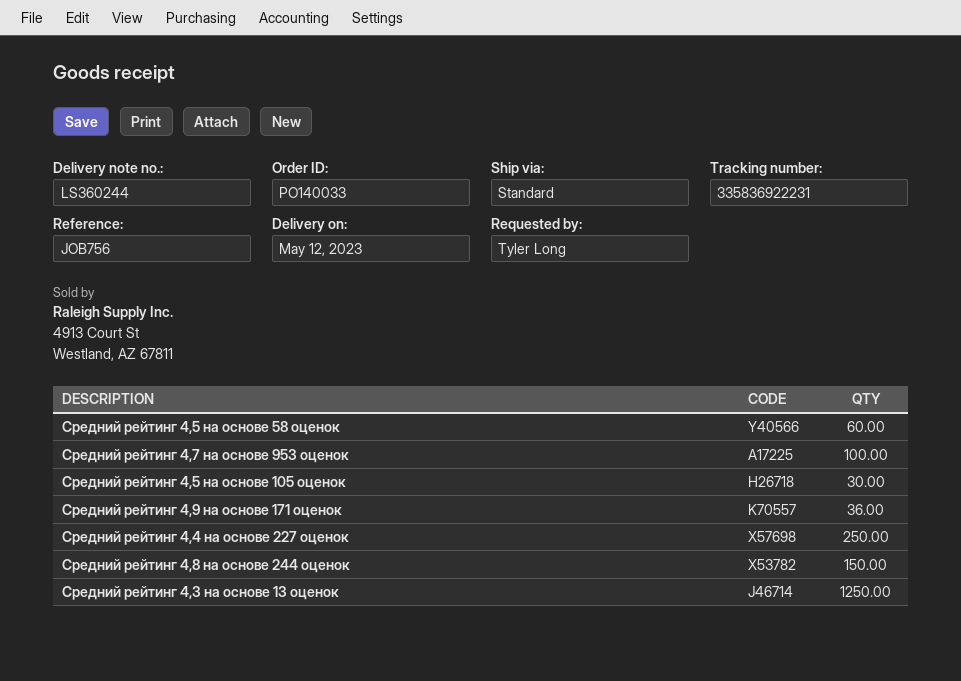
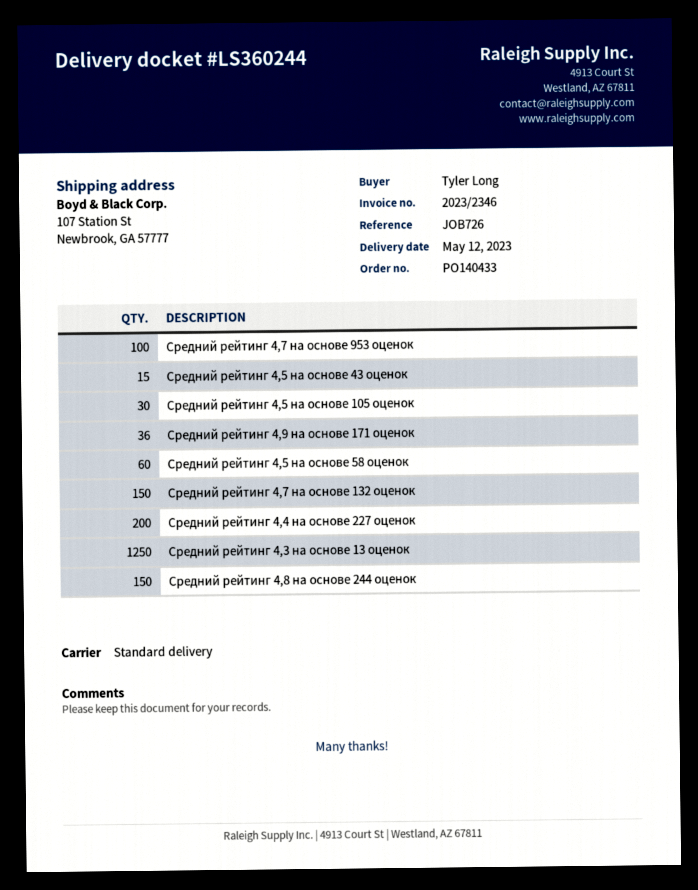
order number: PO140033 -> PO140433
reference: JOB756 -> JOB726
Средний рейтинг 4,4 на основе 227 оценок: 250 -> 200
Средний рейтинг 4,5 на основе 43 оценок: none -> 15
Средний рейтинг 4,7 на основе 132 оценок: none -> 150

